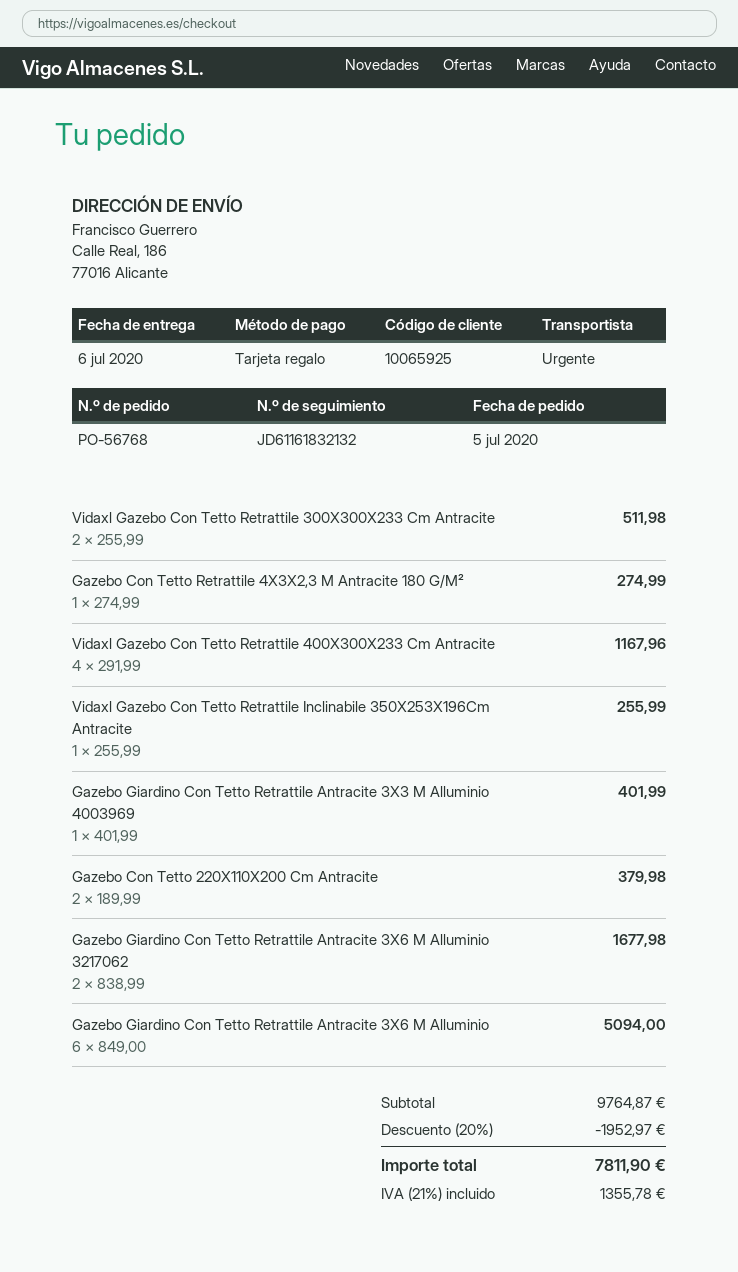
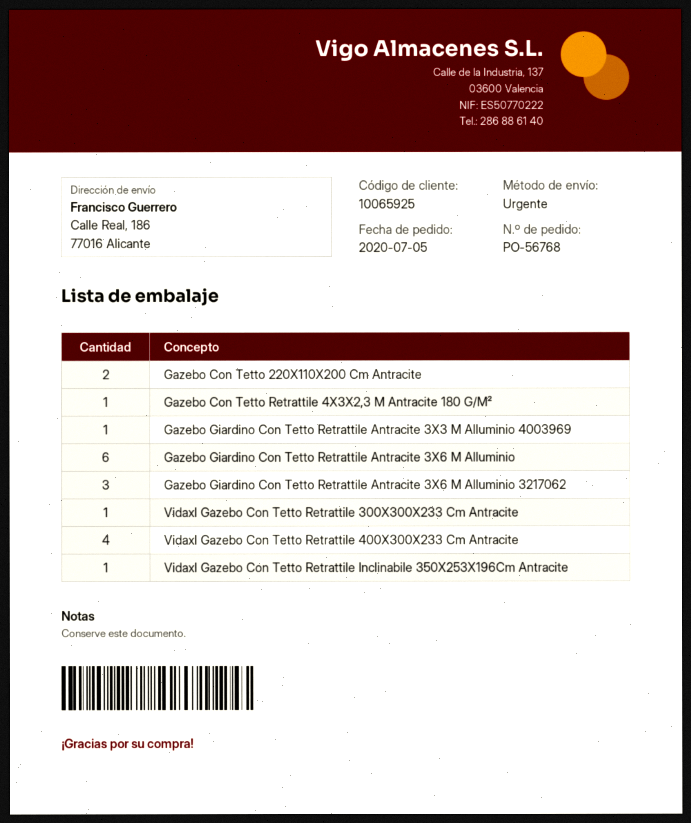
Vidaxl Gazebo Con Tetto Retrattile 300X300X233 Cm Antracite: 2 -> 1
Gazebo Giardino Con Tetto Retrattile Antracite 3X6 M Alluminio 3217062: 2 -> 3

